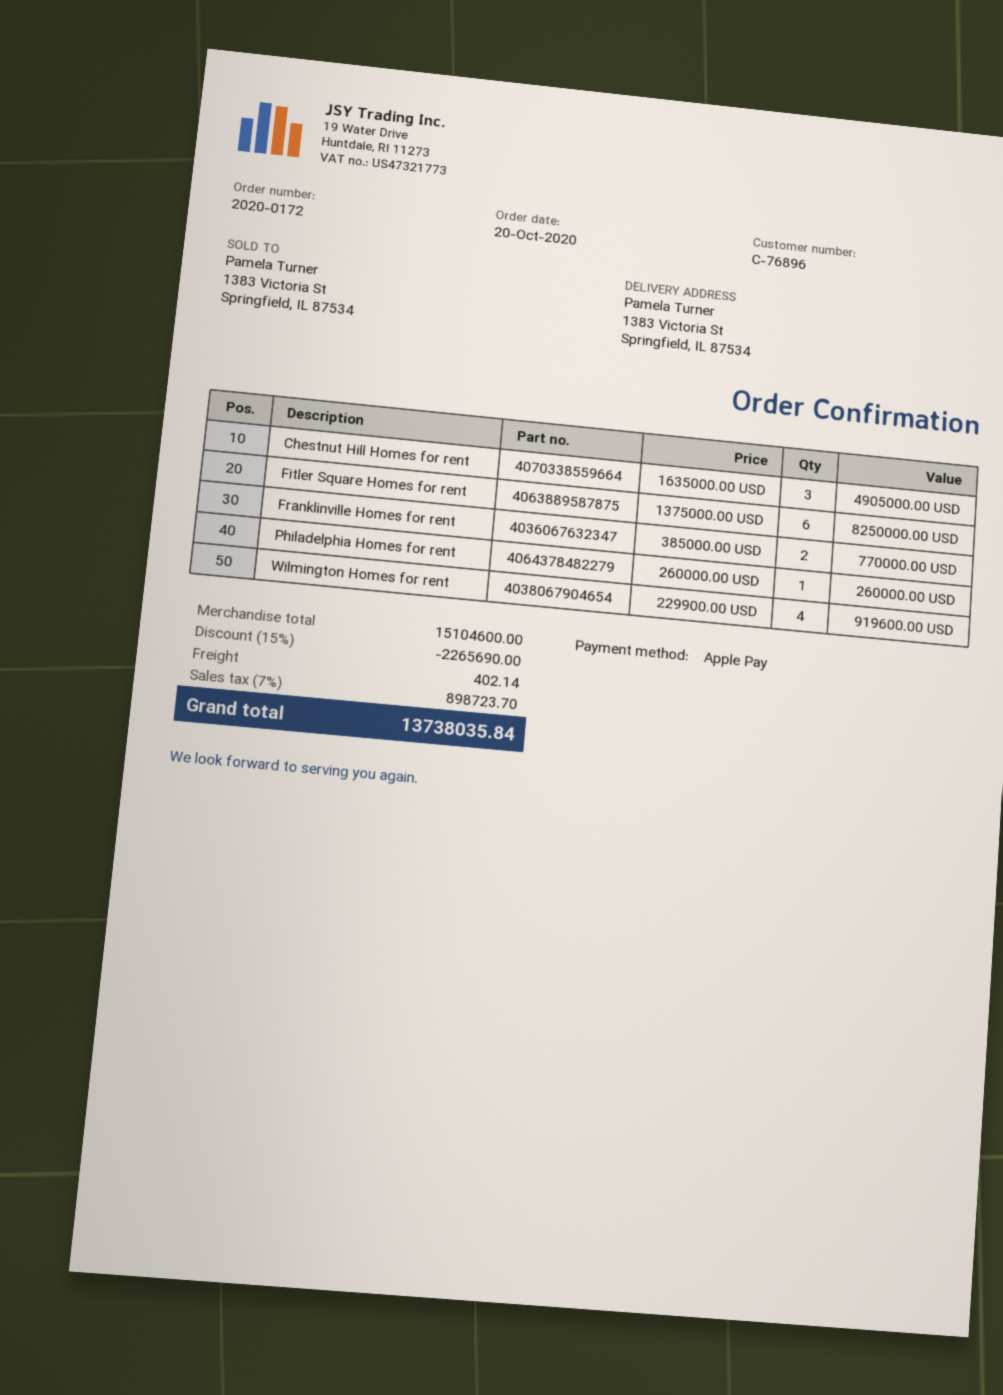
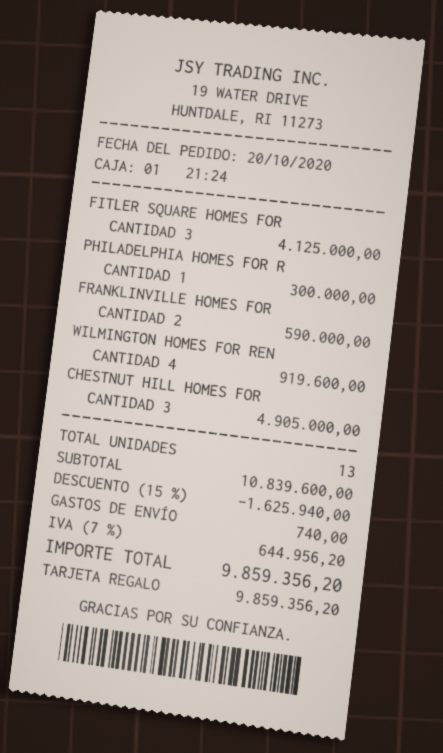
payment method: Apple Pay -> gift card
Fitler Square Homes for rent: 6 for 8250000.00 -> 3 for 4125000.00
Franklinville Homes for rent: 2 for 770000.00 -> 2 for 590000.00
Philadelphia Homes for rent: 1 for 260000.00 -> 1 for 300000.00
subtotal: 15104600.00 -> 10839600.00
discount: 15% = 2265690.00 -> 15% = 1625940.00
shipping: 402.14 -> 740.00
tax: 7% = 898723.70 -> 7% = 644956.20
total: 13738035.84 -> 9859356.20

